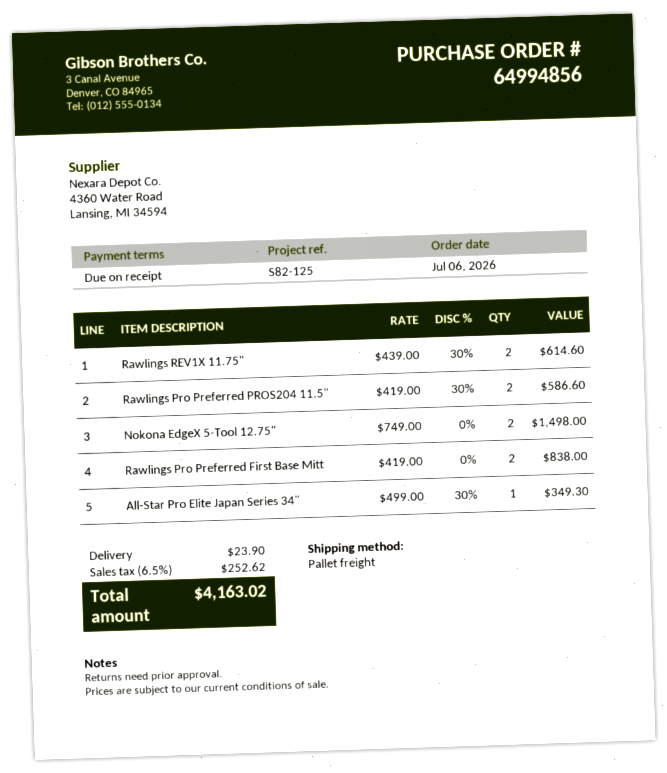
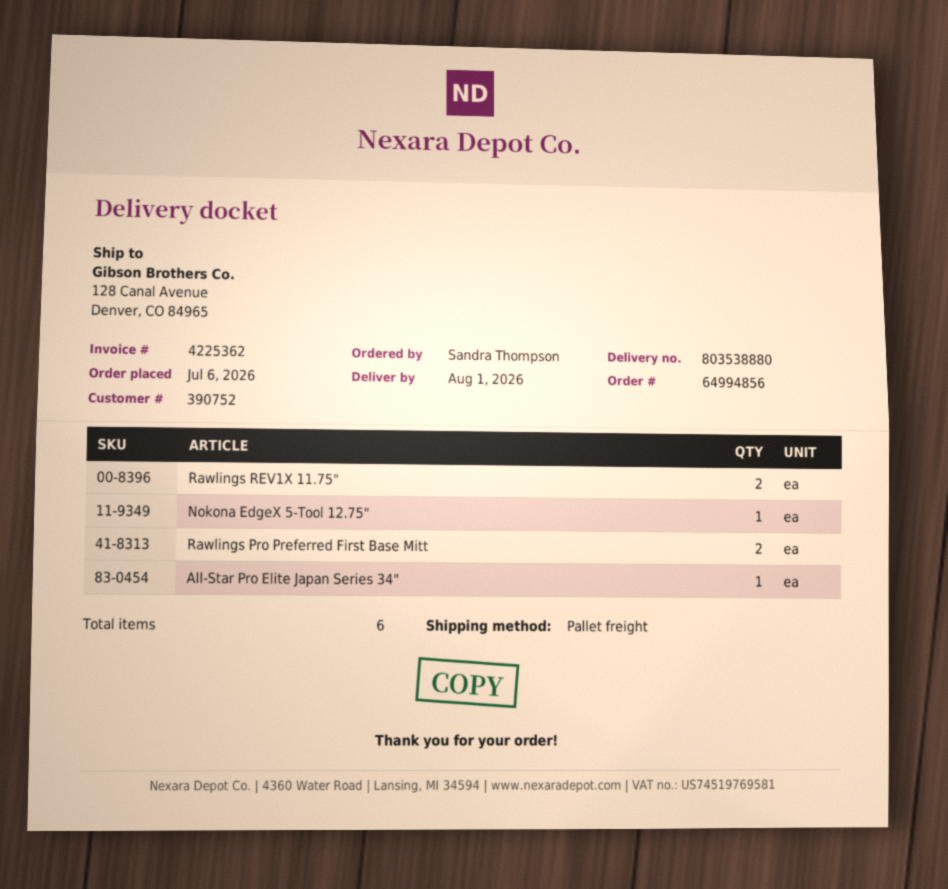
Rawlings Pro Preferred PROS204 11.5": 2 -> none
Nokona EdgeX 5-Tool 12.75": 2 -> 1

